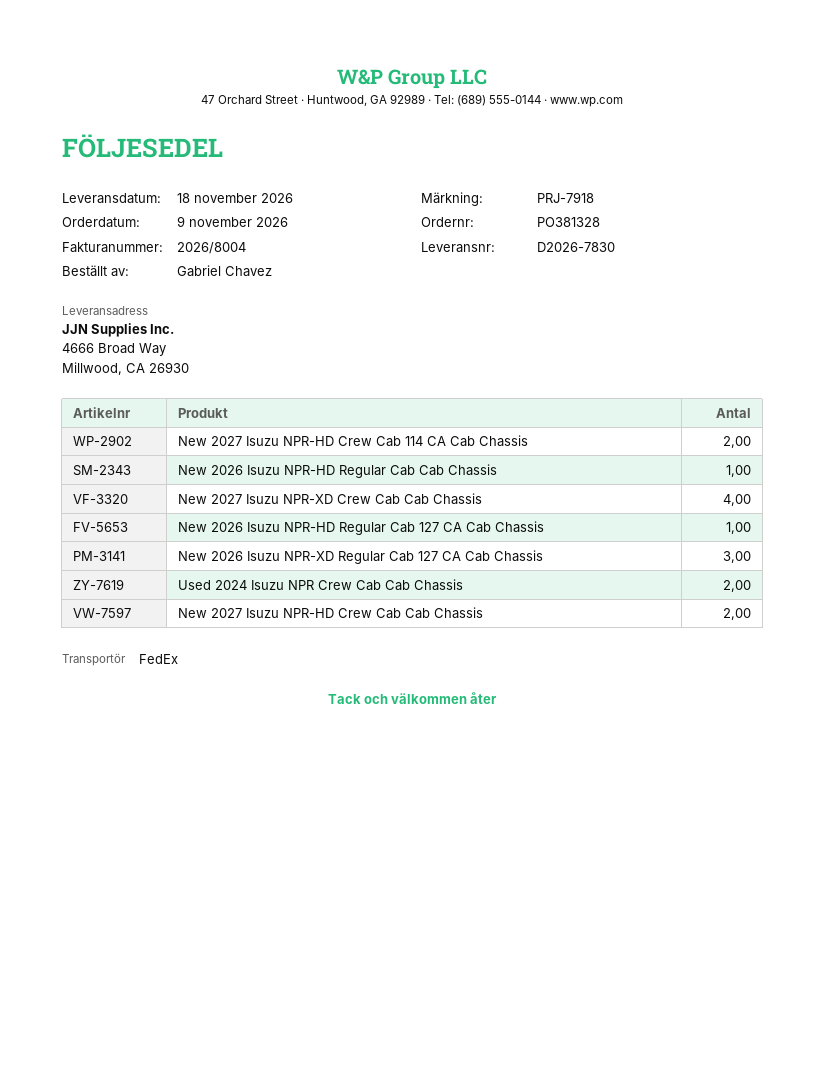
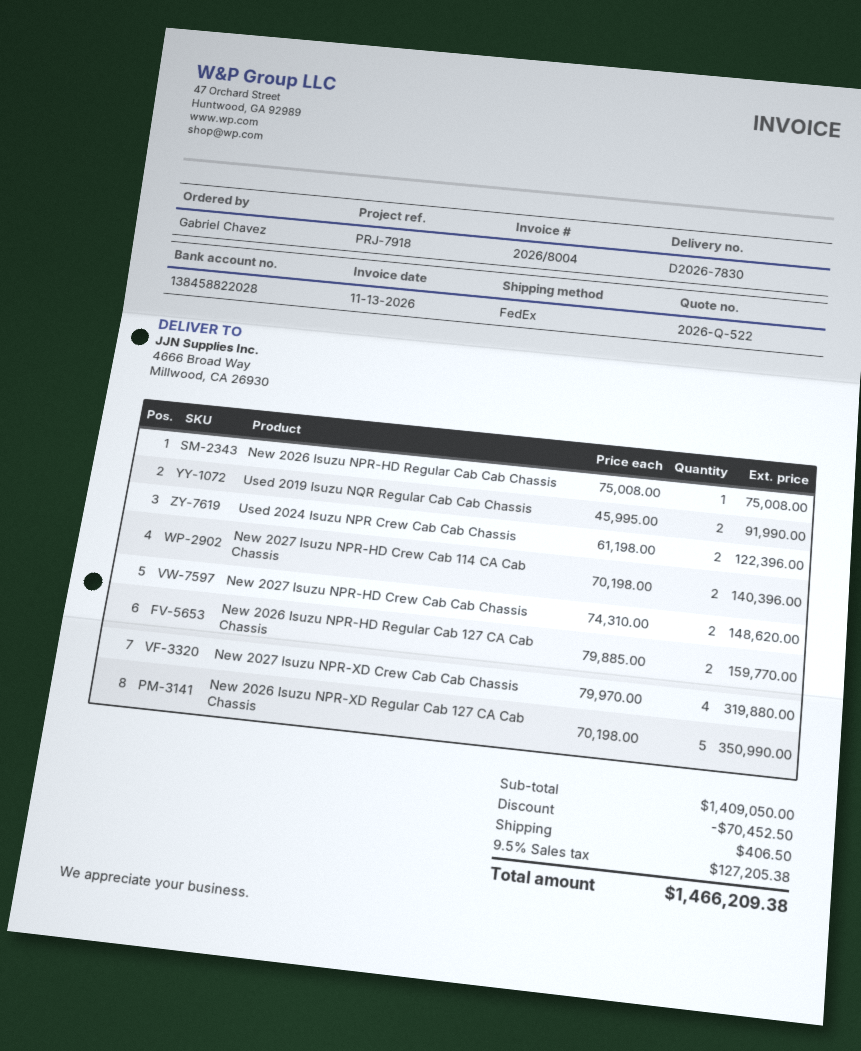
New 2026 Isuzu NPR-HD Regular Cab 127 CA Cab Chassis: 1 -> 2
New 2026 Isuzu NPR-XD Regular Cab 127 CA Cab Chassis: 3 -> 5
Used 2019 Isuzu NQR Regular Cab Cab Chassis: none -> 2

